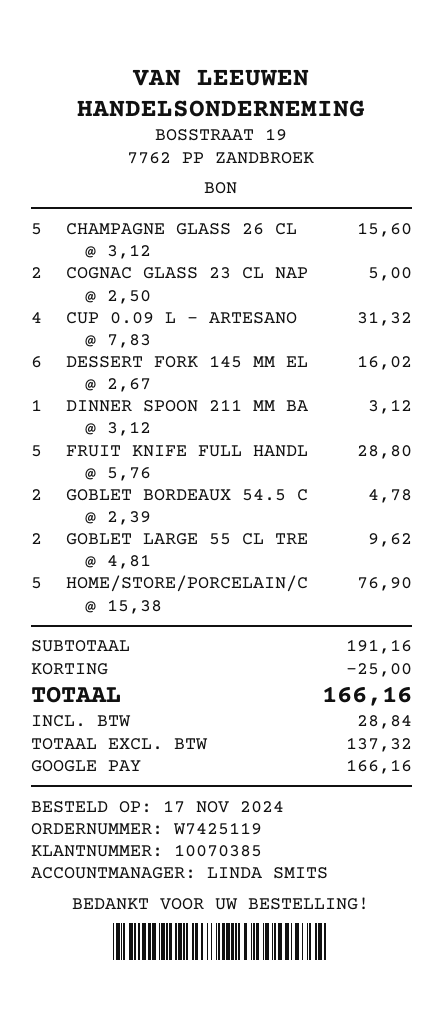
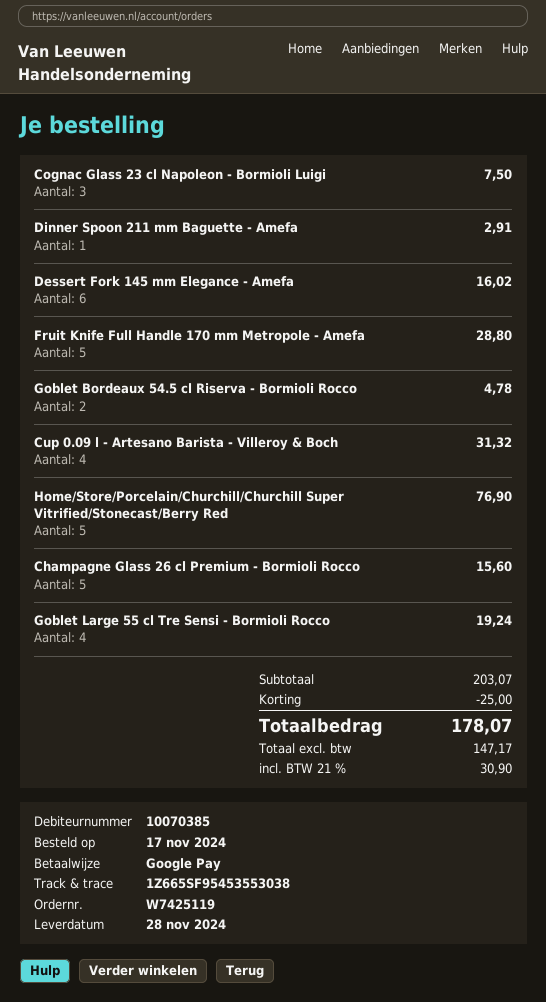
COGNAC GLASS 23 CL NAP: 2 for 5.00 -> 3 for 7.50
DINNER SPOON 211 MM BA: 1 for 3.12 -> 1 for 2.91
GOBLET LARGE 55 CL TRE: 2 for 9.62 -> 4 for 19.24
subtotal: 191.16 -> 203.07
net: 137.32 -> 147.17
tax: 28.84 -> 30.90
total: 166.16 -> 178.07

